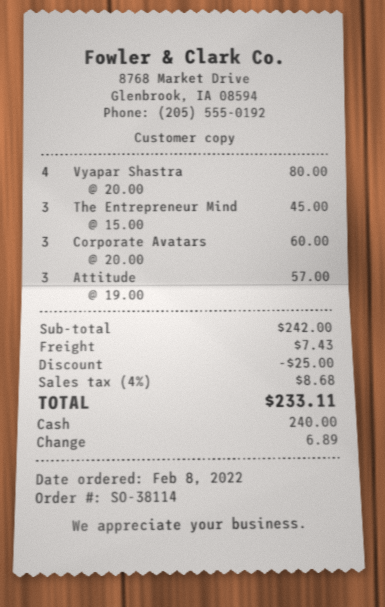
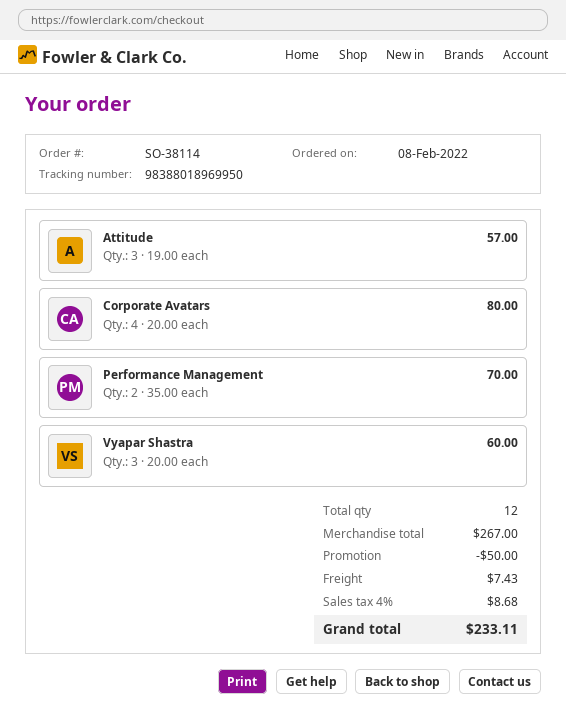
Vyapar Shastra: 4 x 20.00 = 80.00 -> 3 x 20.00 = 60.00
The Entrepreneur Mind: 3 x 15.00 = 45.00 -> none
Corporate Avatars: 3 x 20.00 = 60.00 -> 4 x 20.00 = 80.00
Performance Management: none -> 2 x 35.00 = 70.00
subtotal: 242.00 -> 267.00
discount: 25.00 -> 50.00

